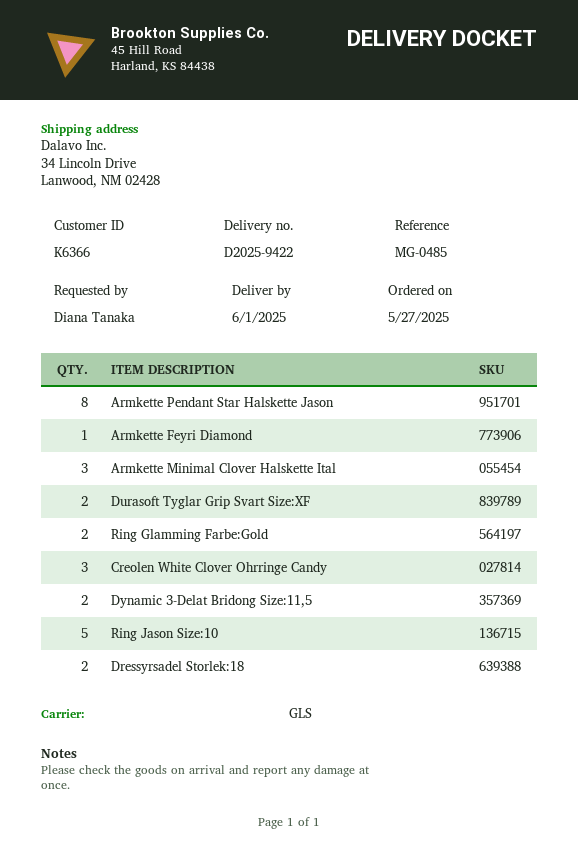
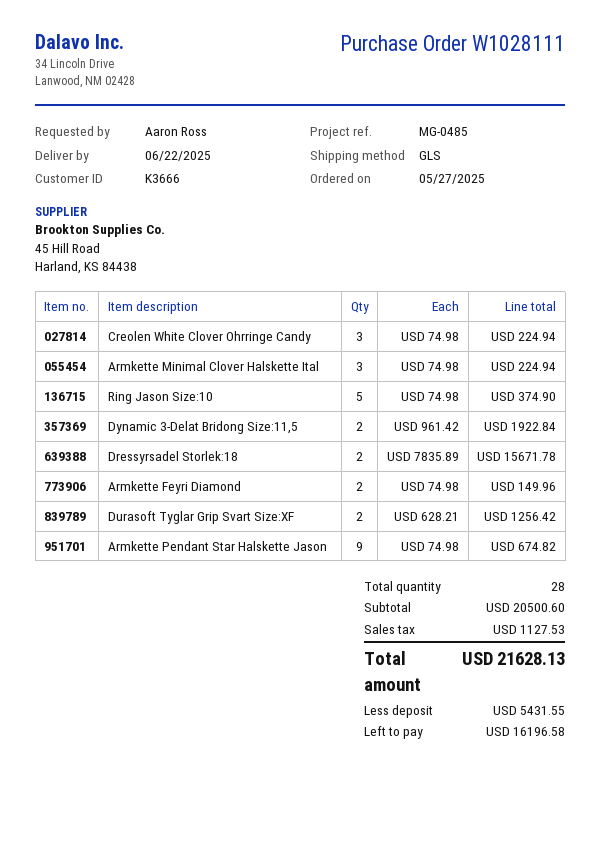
delivery date: 2025-06-01 -> 2025-06-22
customer number: K6366 -> K3666
ordered by: Diana Tanaka -> Aaron Ross
Armkette Pendant Star Halskette Jason: 8 -> 9
Armkette Feyri Diamond: 1 -> 2
Ring Glamming Farbe:Gold: 2 -> none

